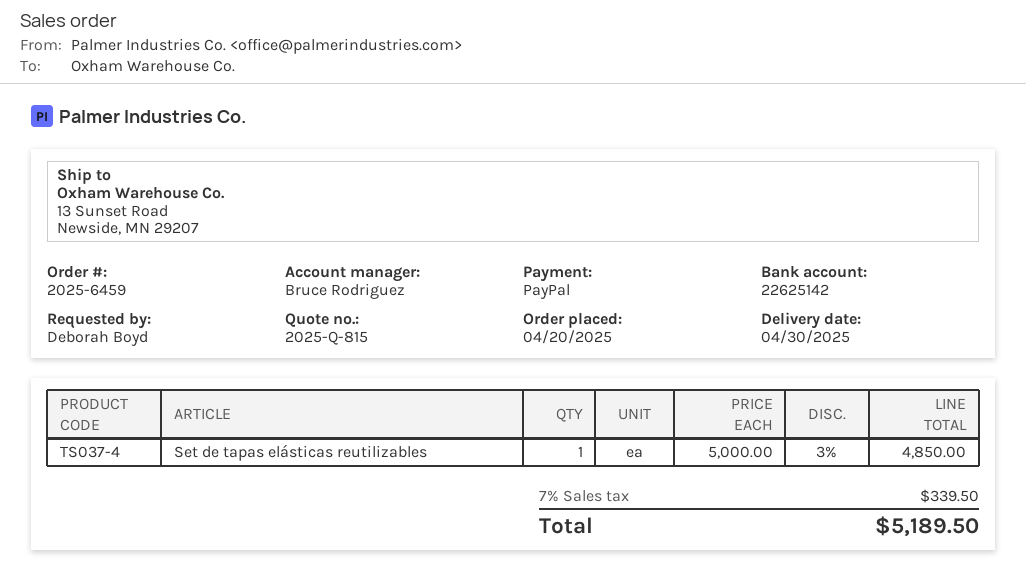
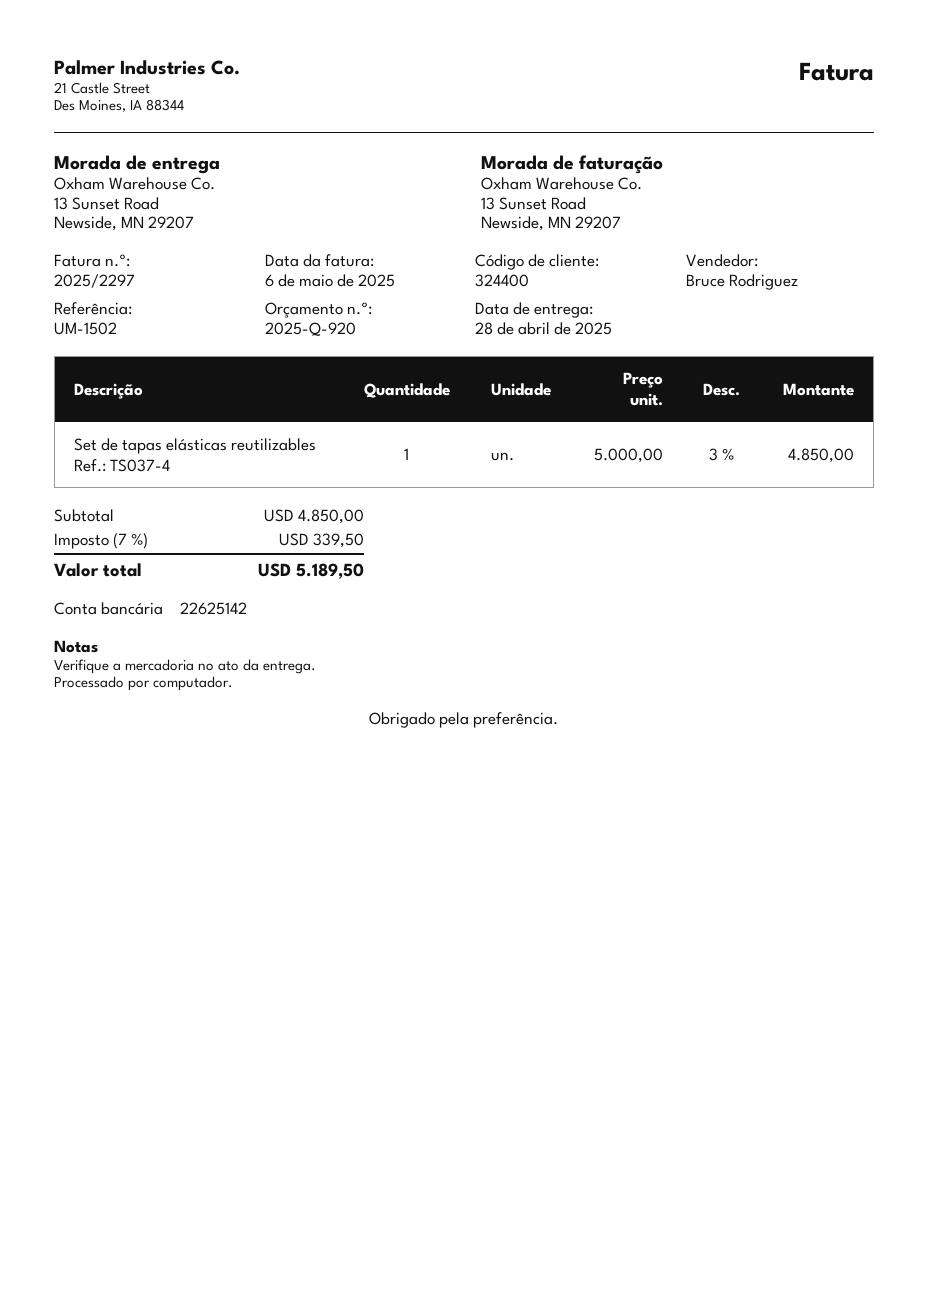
quote number: 2025-Q-815 -> 2025-Q-920
delivery date: 2025-04-30 -> 2025-04-28

